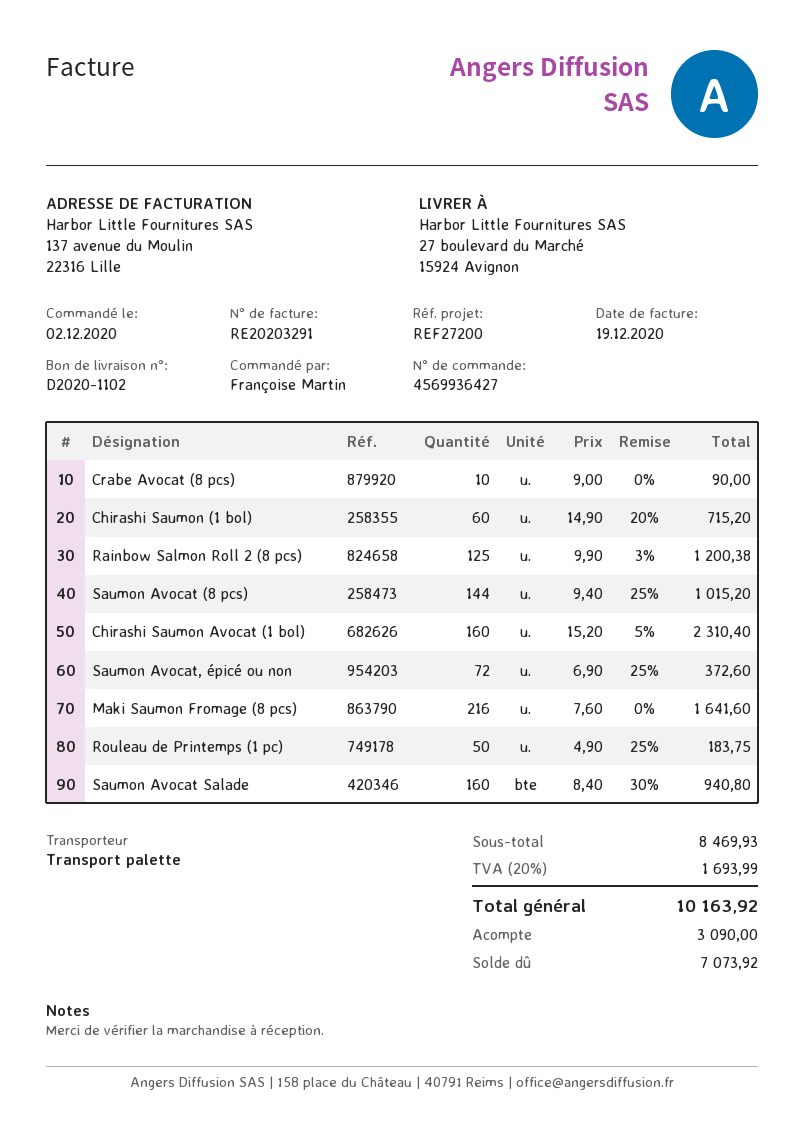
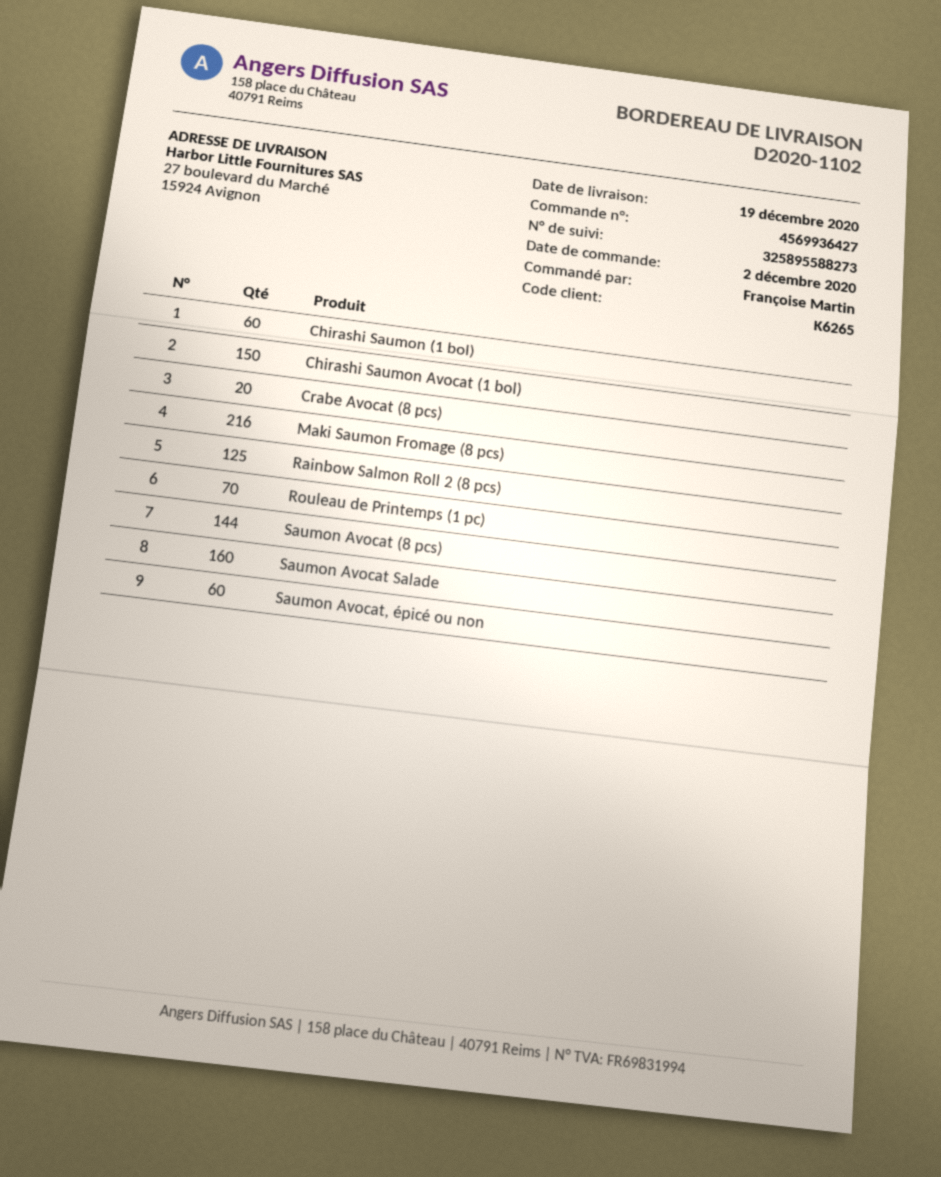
Crabe Avocat (8 pcs): 10 -> 20
Chirashi Saumon Avocat (1 bol): 160 -> 150
Saumon Avocat, épicé ou non: 72 -> 60
Rouleau de Printemps (1 pc): 50 -> 70

